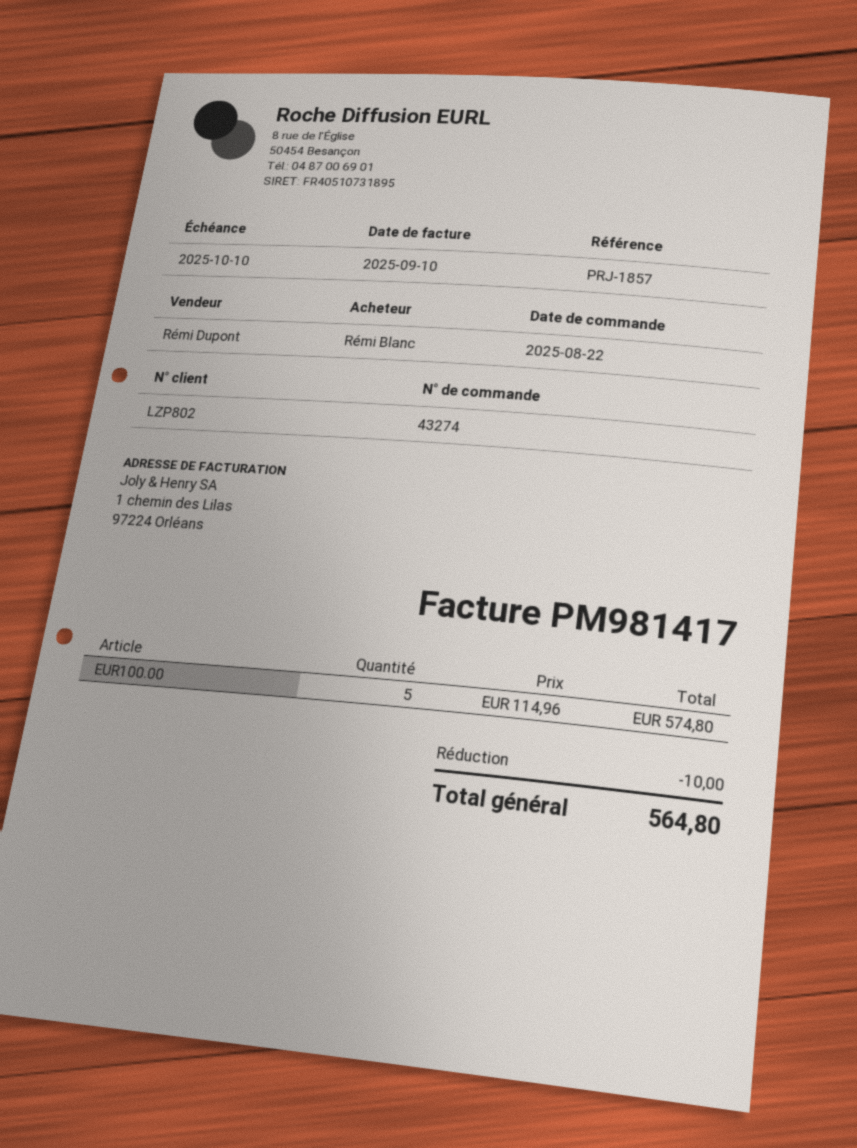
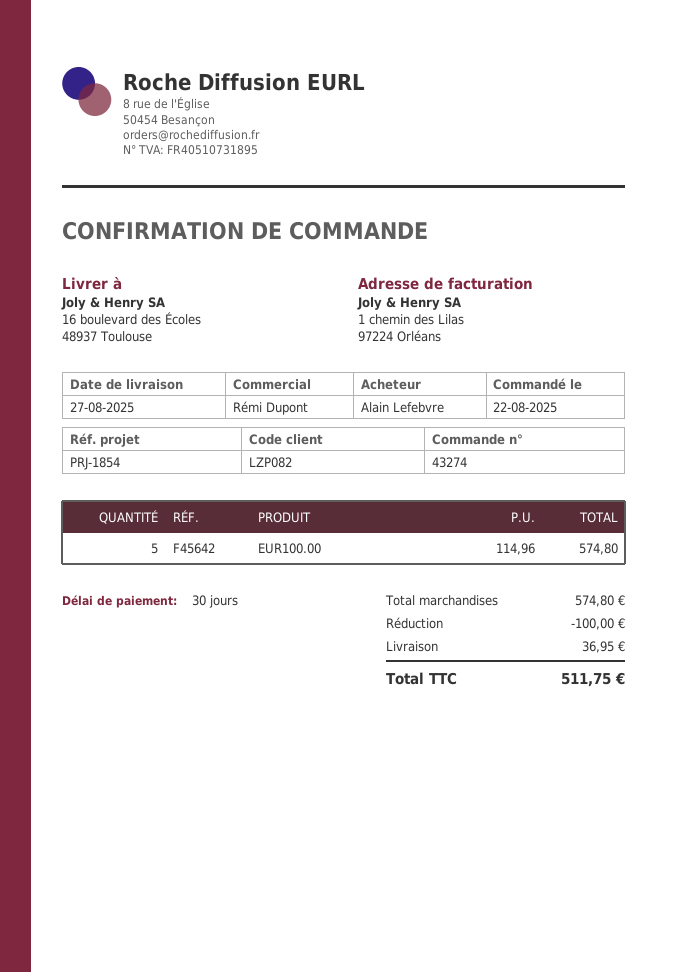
customer number: LZP802 -> LZP082
reference: PRJ-1857 -> PRJ-1854
ordered by: Rémi Blanc -> Alain Lefebvre
discount: 10.00 -> 100.00
shipping: none -> 36.95
total: 564.80 -> 511.75

